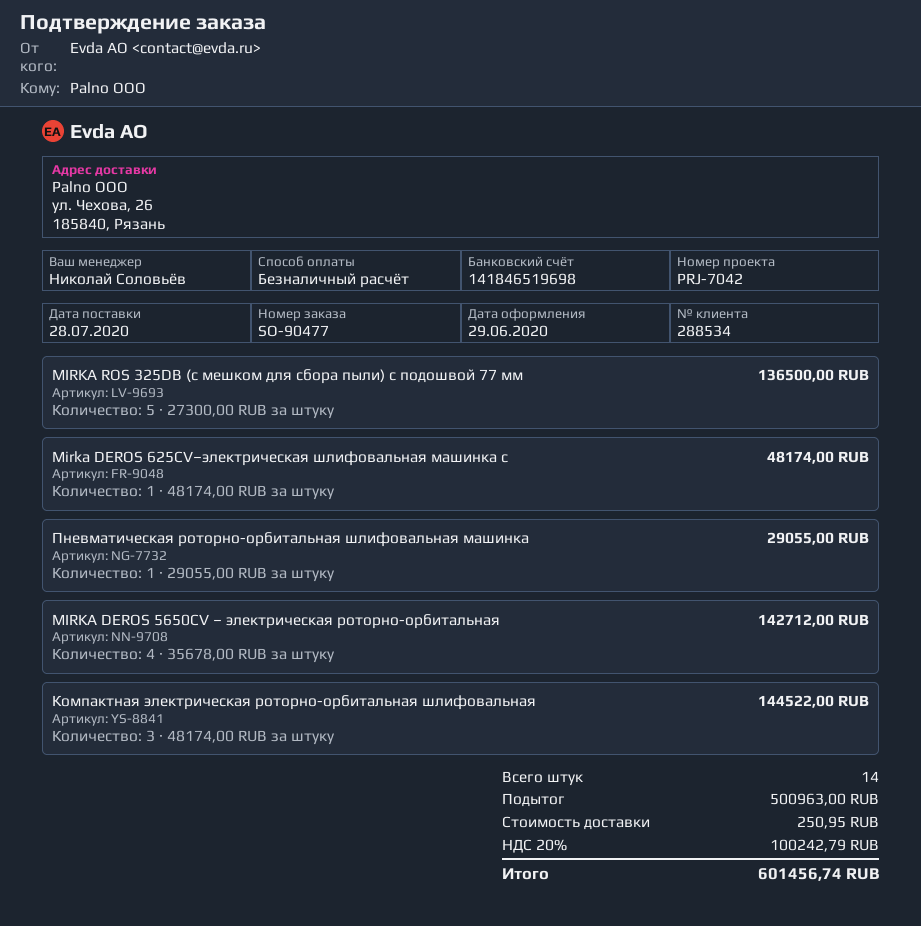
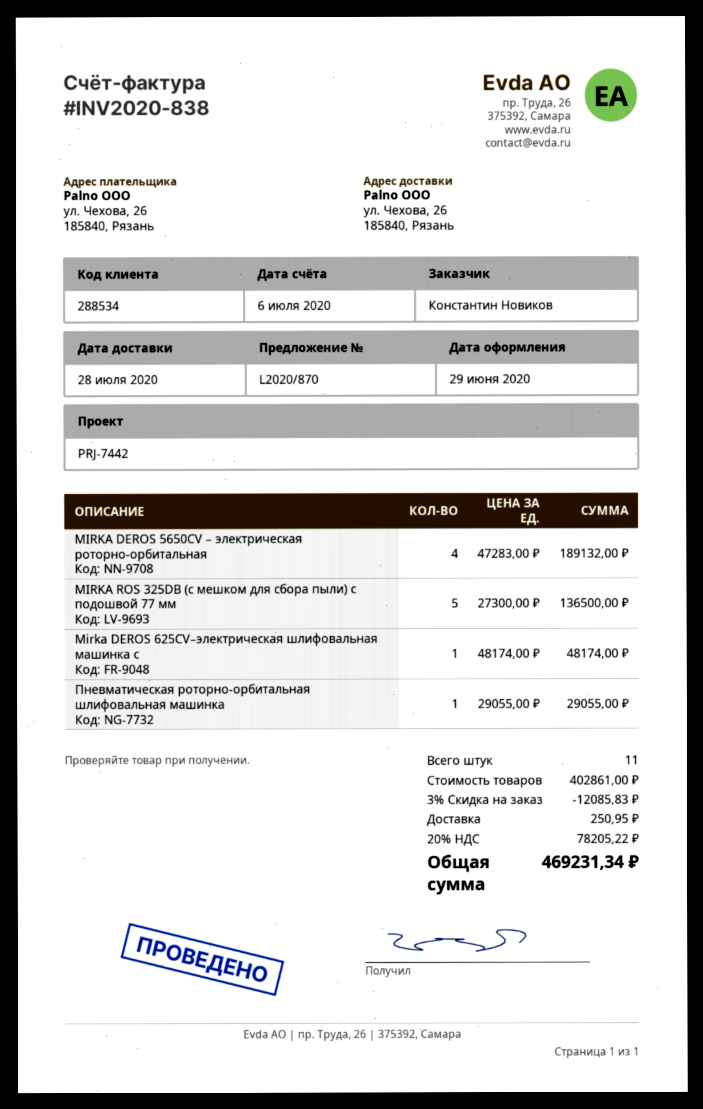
reference: PRJ-7042 -> PRJ-7442
MIRKA DEROS 5650CV – электрическая роторно-орбитальная: 4 x 35678.00 = 142712.00 -> 4 x 47283.00 = 189132.00
Компактная электрическая роторно-орбитальная шлифовальная: 3 x 48174.00 = 144522.00 -> none
total quantity: 14 -> 11
subtotal: 500963.00 -> 402861.00
discount: none -> 3% = 12085.83
tax: 20% = 100242.79 -> 20% = 78205.22
total: 601456.74 -> 469231.34

